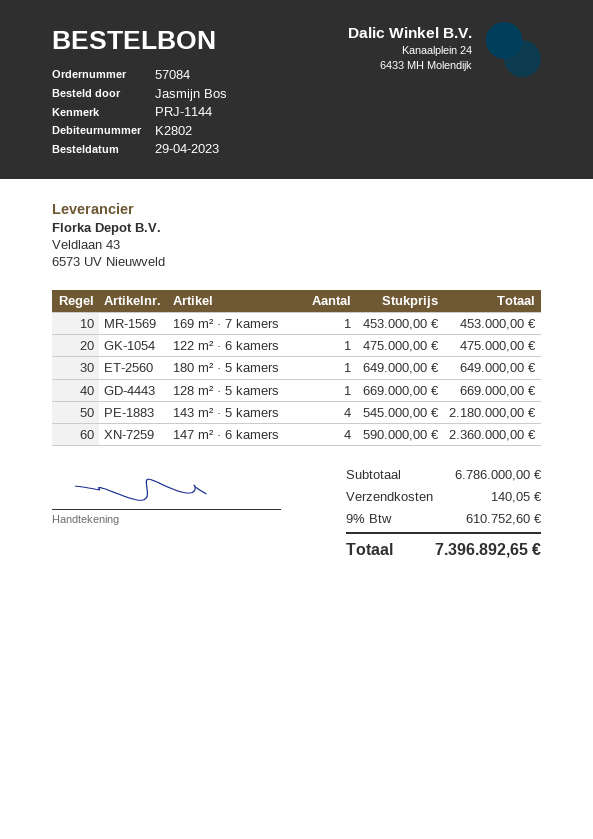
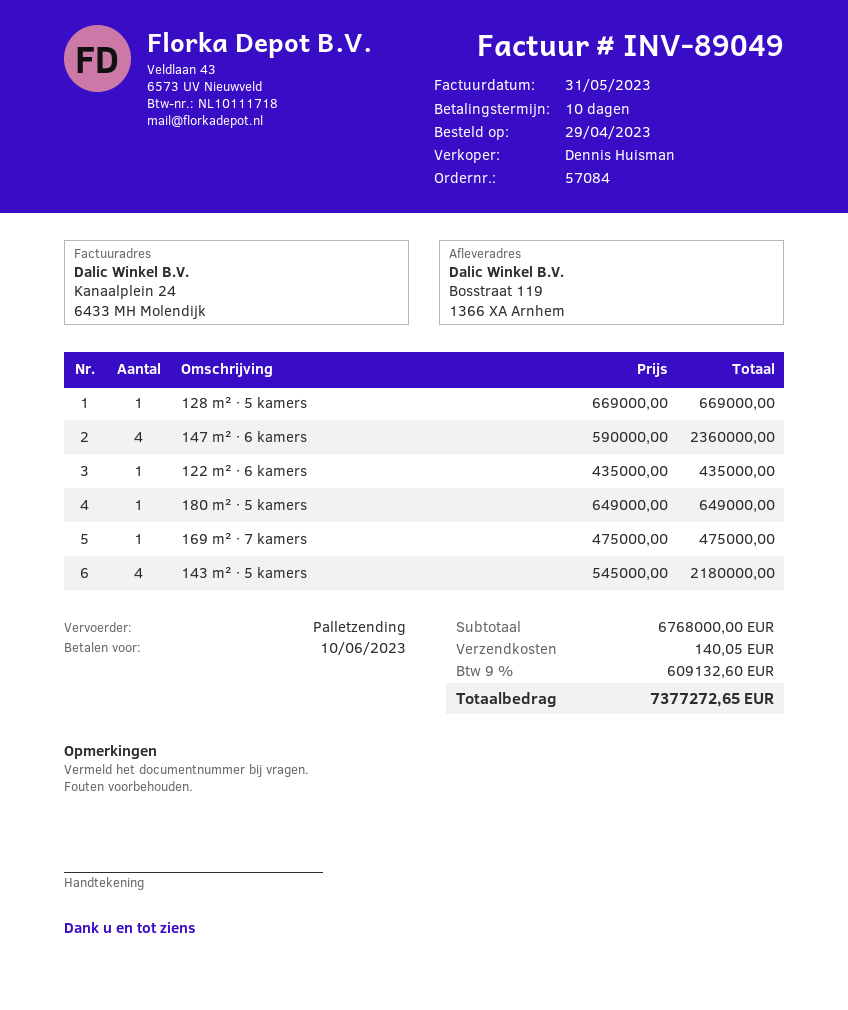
169 m² · 7 kamers: 1 x 453000.00 = 453000.00 -> 1 x 475000.00 = 475000.00
122 m² · 6 kamers: 1 x 475000.00 = 475000.00 -> 1 x 435000.00 = 435000.00
subtotal: 6786000.00 -> 6768000.00
tax: 9% = 610752.60 -> 9% = 609132.60
total: 7396892.65 -> 7377272.65

